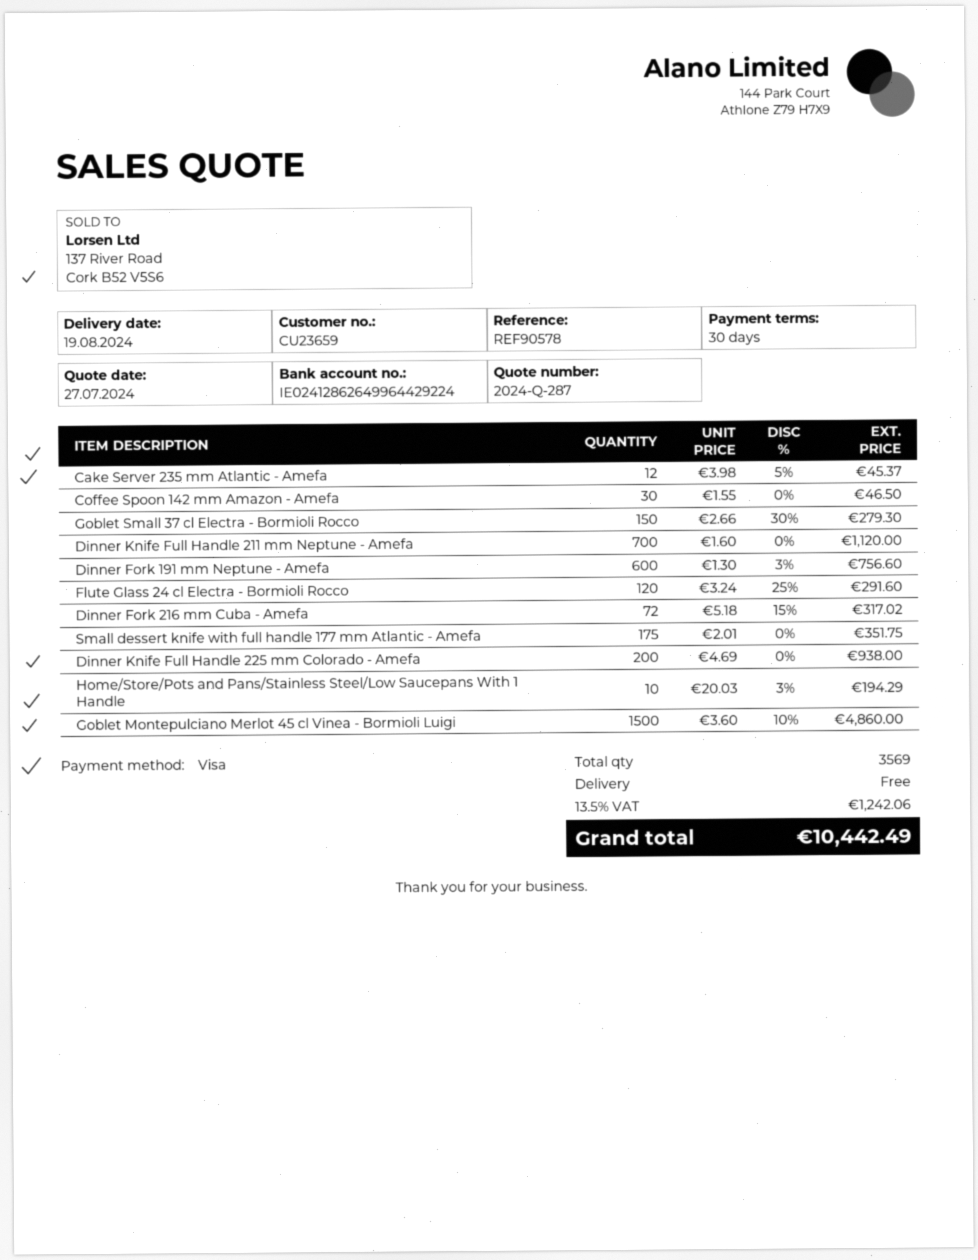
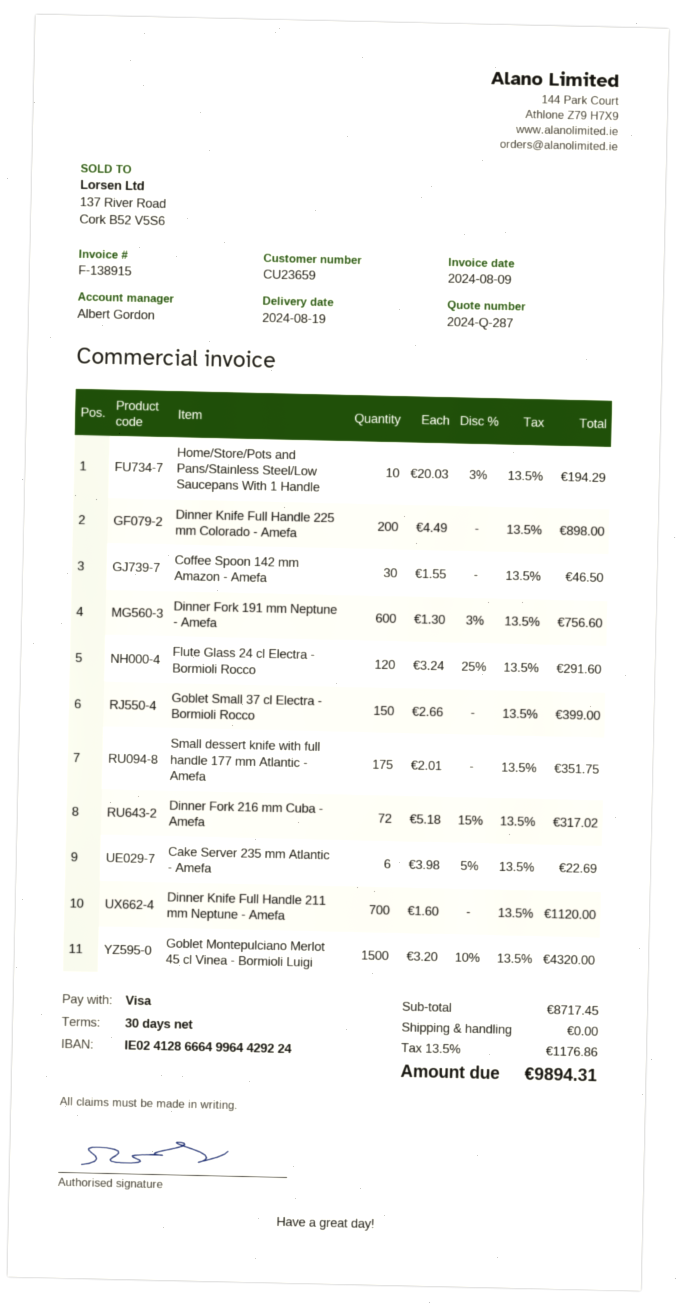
bank account: IE02412862649964429224 -> IE02412866649964429224
Cake Server 235 mm Atlantic - Amefa: 12 x 3.98 - 5% = 45.37 -> 6 x 3.98 - 5% = 22.69
Goblet Small 37 cl Electra - Bormioli Rocco: 150 x 2.66 - 30% = 279.30 -> 150 x 2.66 = 399.00
Dinner Knife Full Handle 225 mm Colorado - Amefa: 200 x 4.69 = 938.00 -> 200 x 4.49 = 898.00
Goblet Montepulciano Merlot 45 cl Vinea - Bormioli Luigi: 1500 x 3.60 - 10% = 4860.00 -> 1500 x 3.20 - 10% = 4320.00
tax: 13.5% = 1242.06 -> 13.5% = 1176.86
total: 10442.49 -> 9894.31

